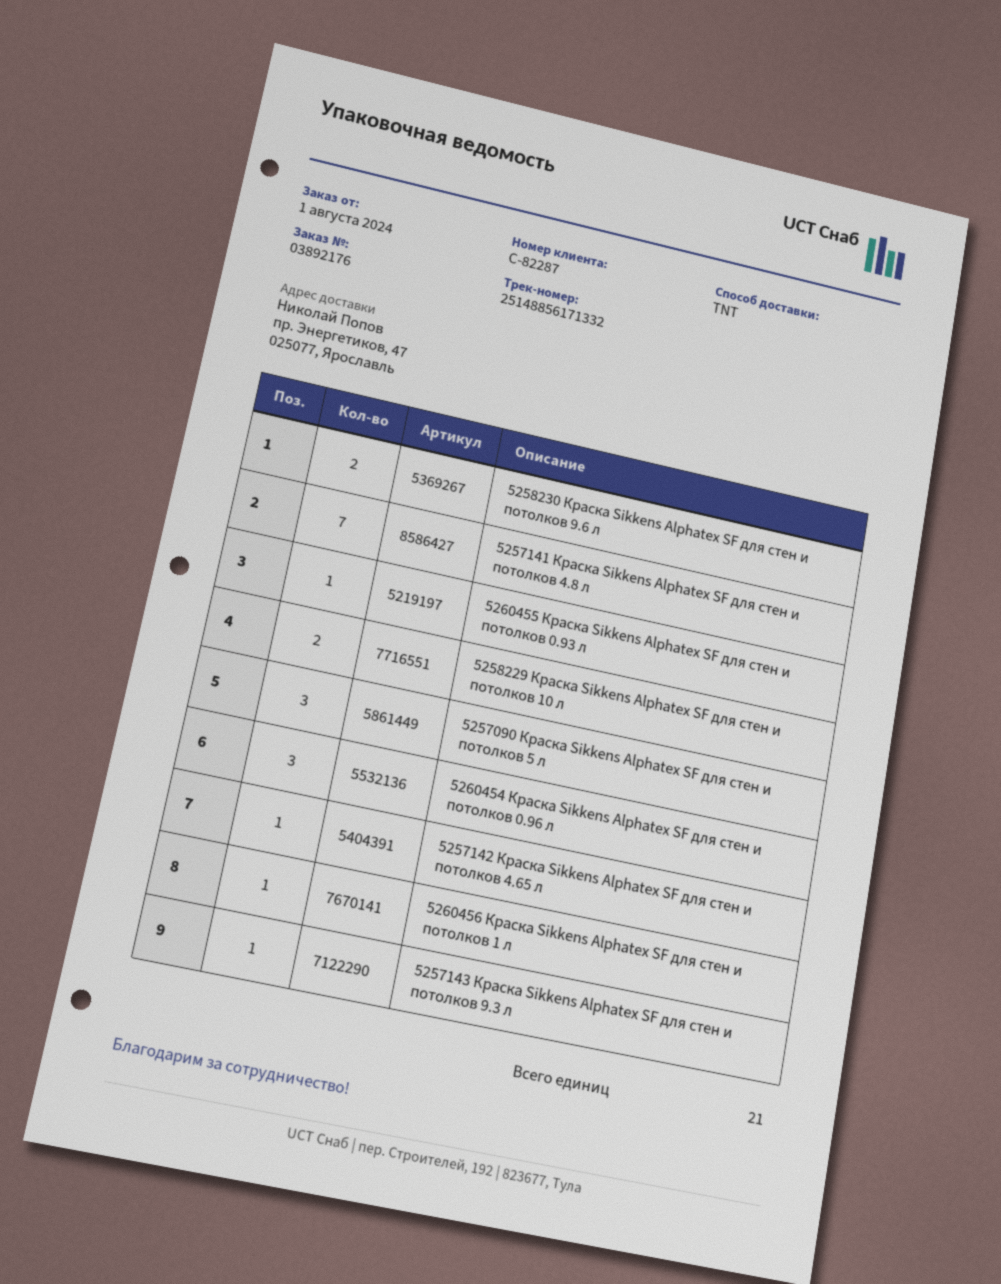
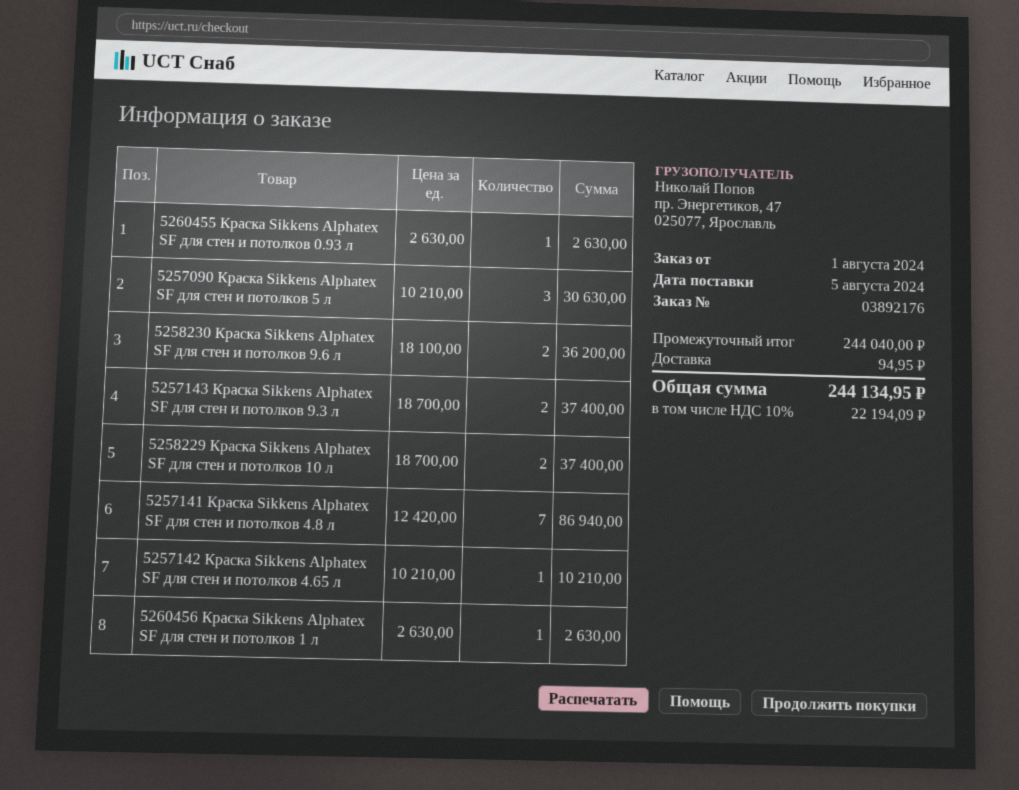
5260454 Краска Sikkens Alphatex SF для стен и потолков 0.96 л: 3 -> none
5257143 Краска Sikkens Alphatex SF для стен и потолков 9.3 л: 1 -> 2

